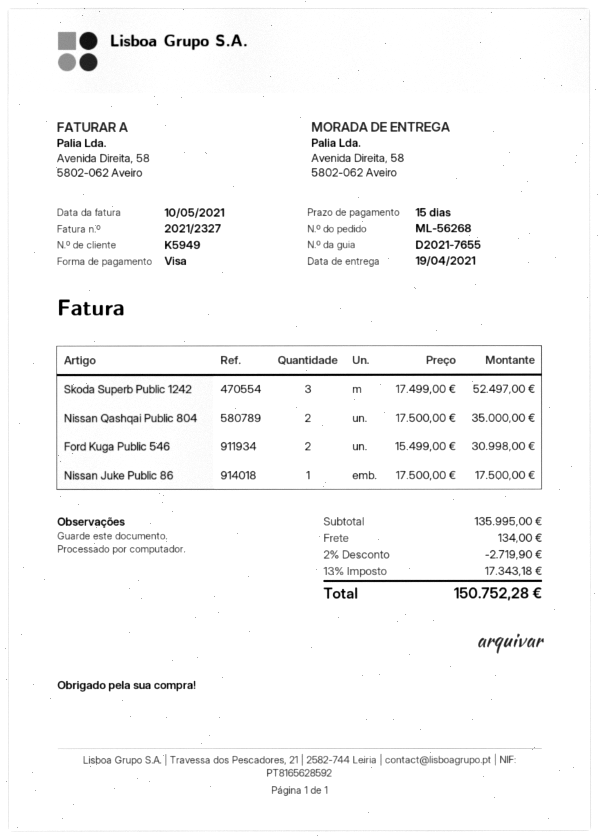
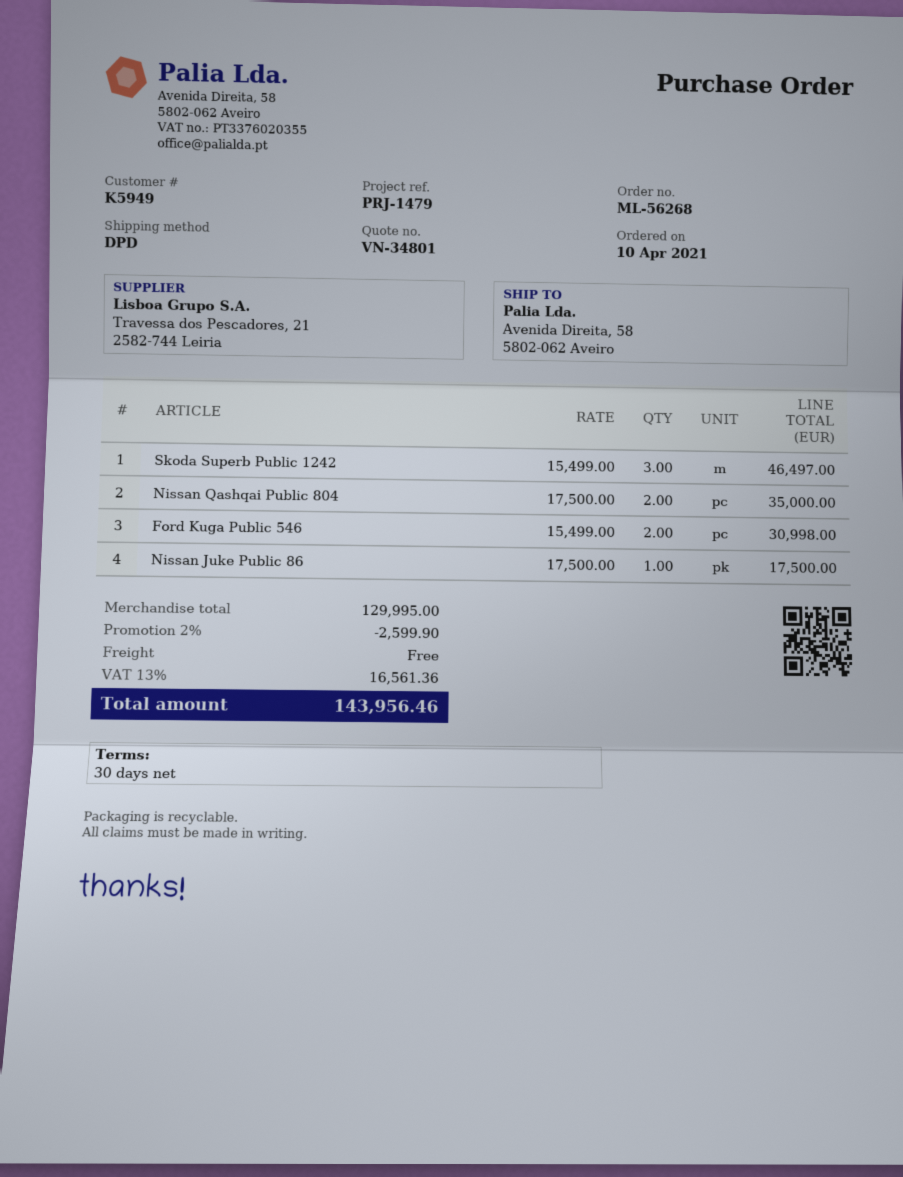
payment terms: 15 days -> 30 days
Skoda Superb Public 1242: 3 x 17499.00 = 52497.00 -> 3 x 15499.00 = 46497.00
subtotal: 135995.00 -> 129995.00
discount: 2% = 2719.90 -> 2% = 2599.90
shipping: 134.00 -> 0.00
tax: 13% = 17343.18 -> 13% = 16561.36
total: 150752.28 -> 143956.46

